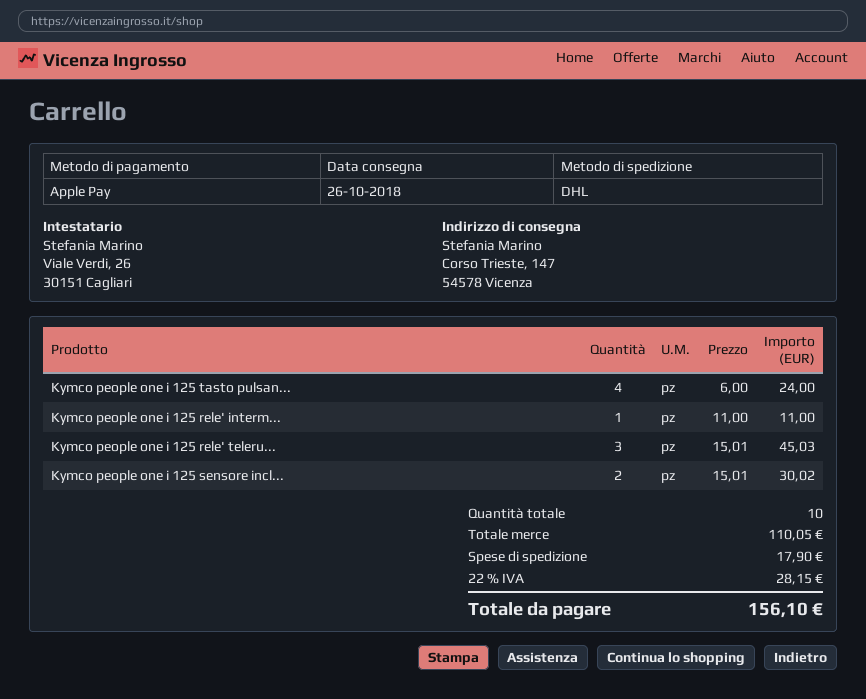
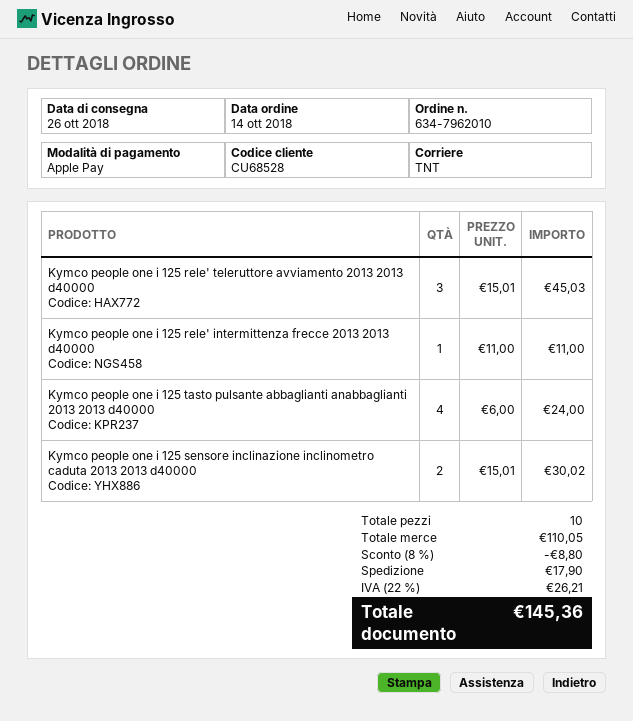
shipping method: DHL -> TNT
discount: none -> 8% = 8.80
tax: 22% = 28.15 -> 22% = 26.21
total: 156.10 -> 145.36

